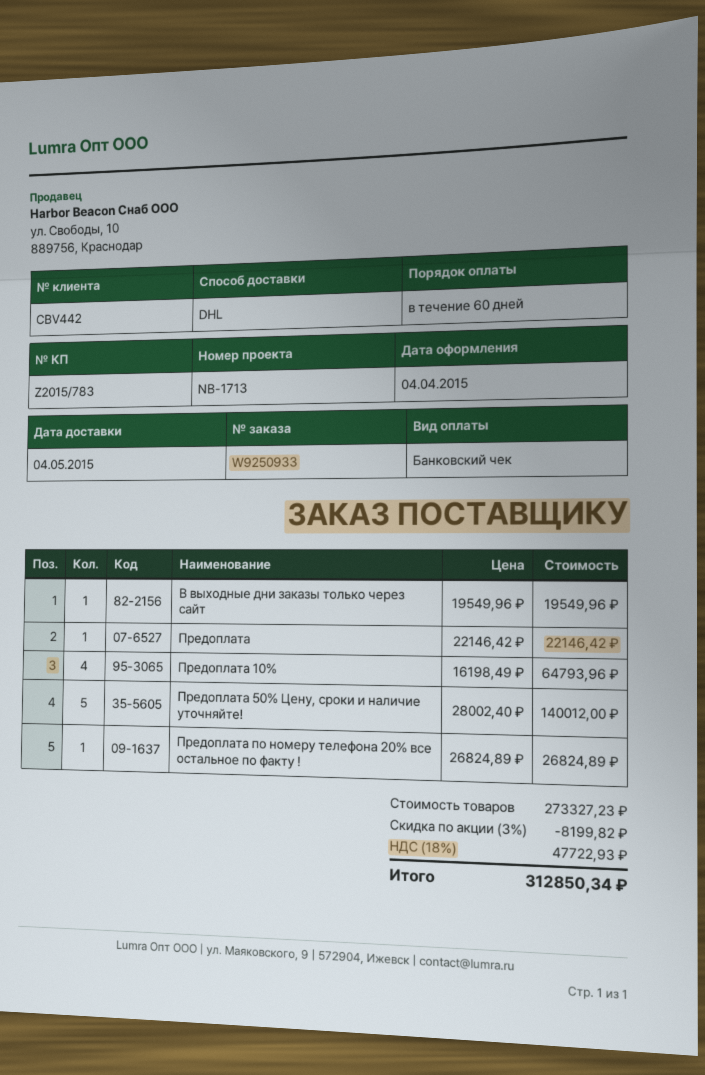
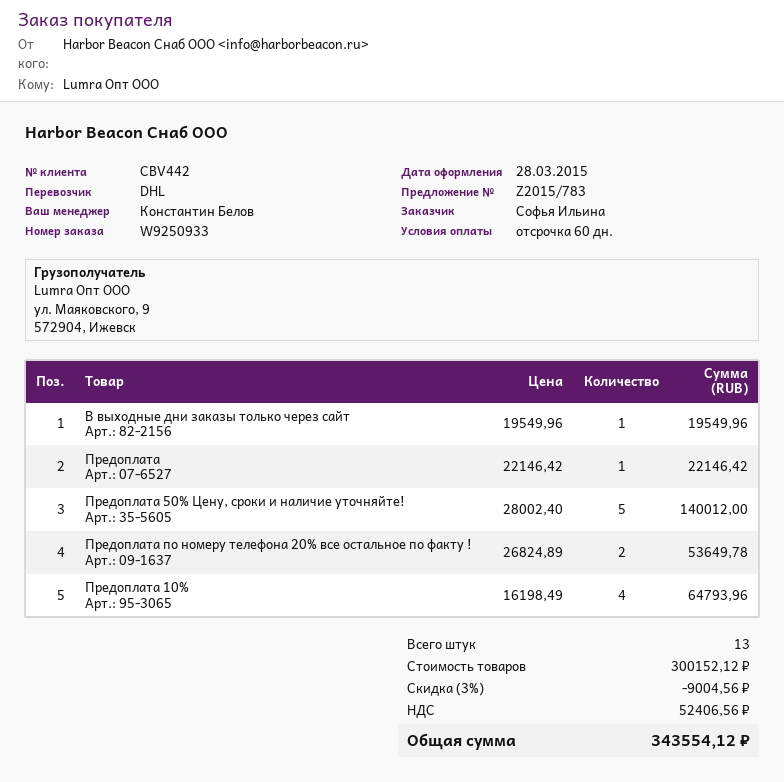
order date: 2015-04-04 -> 2015-03-28
Предоплата по номеру телефона 20% все остальное по факту !: 1 x 26824.89 = 26824.89 -> 2 x 26824.89 = 53649.78
subtotal: 273327.23 -> 300152.12
discount: 3% = 8199.82 -> 3% = 9004.56
tax: 47722.93 -> 52406.56
total: 312850.34 -> 343554.12

